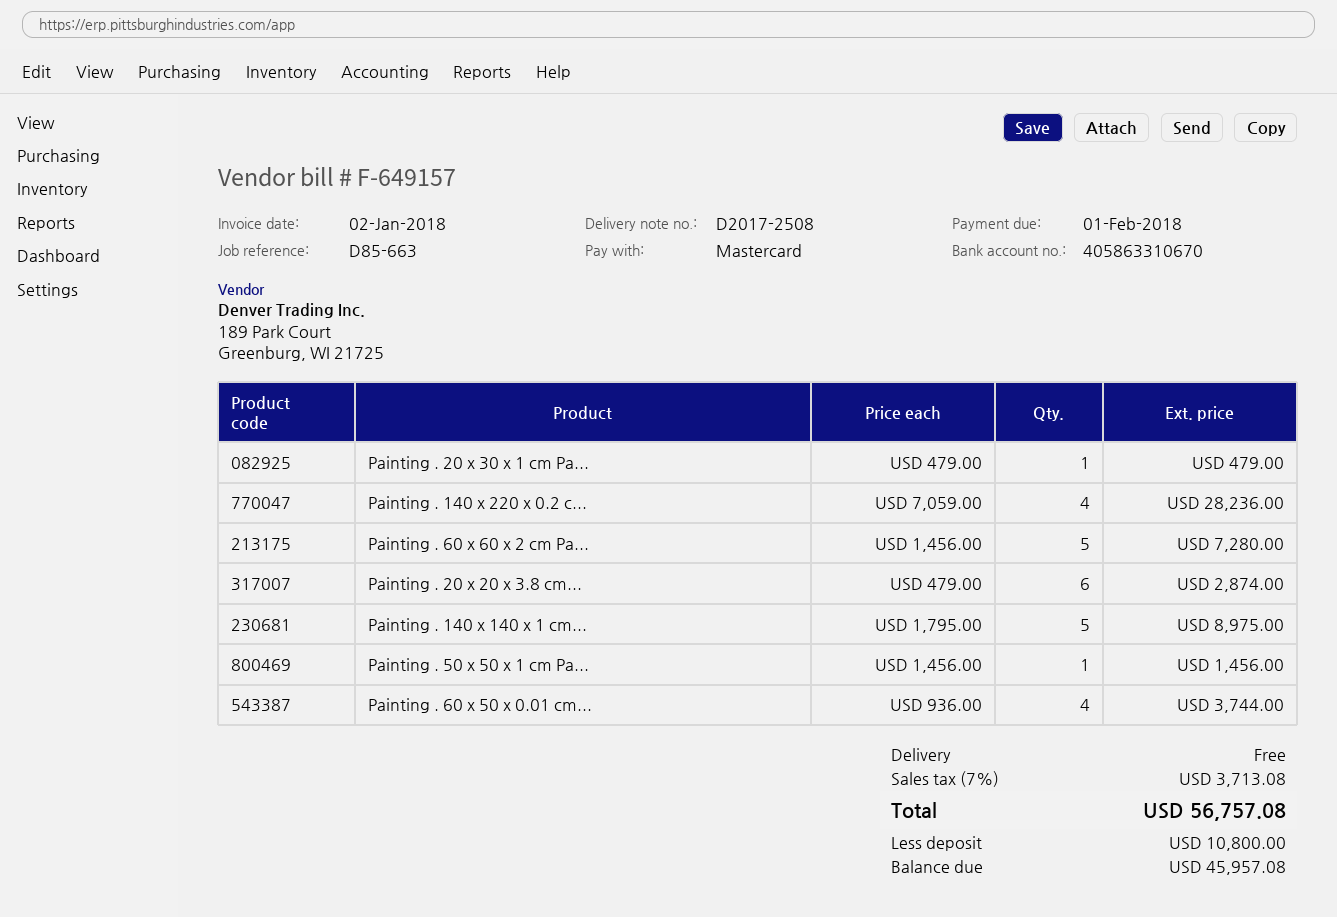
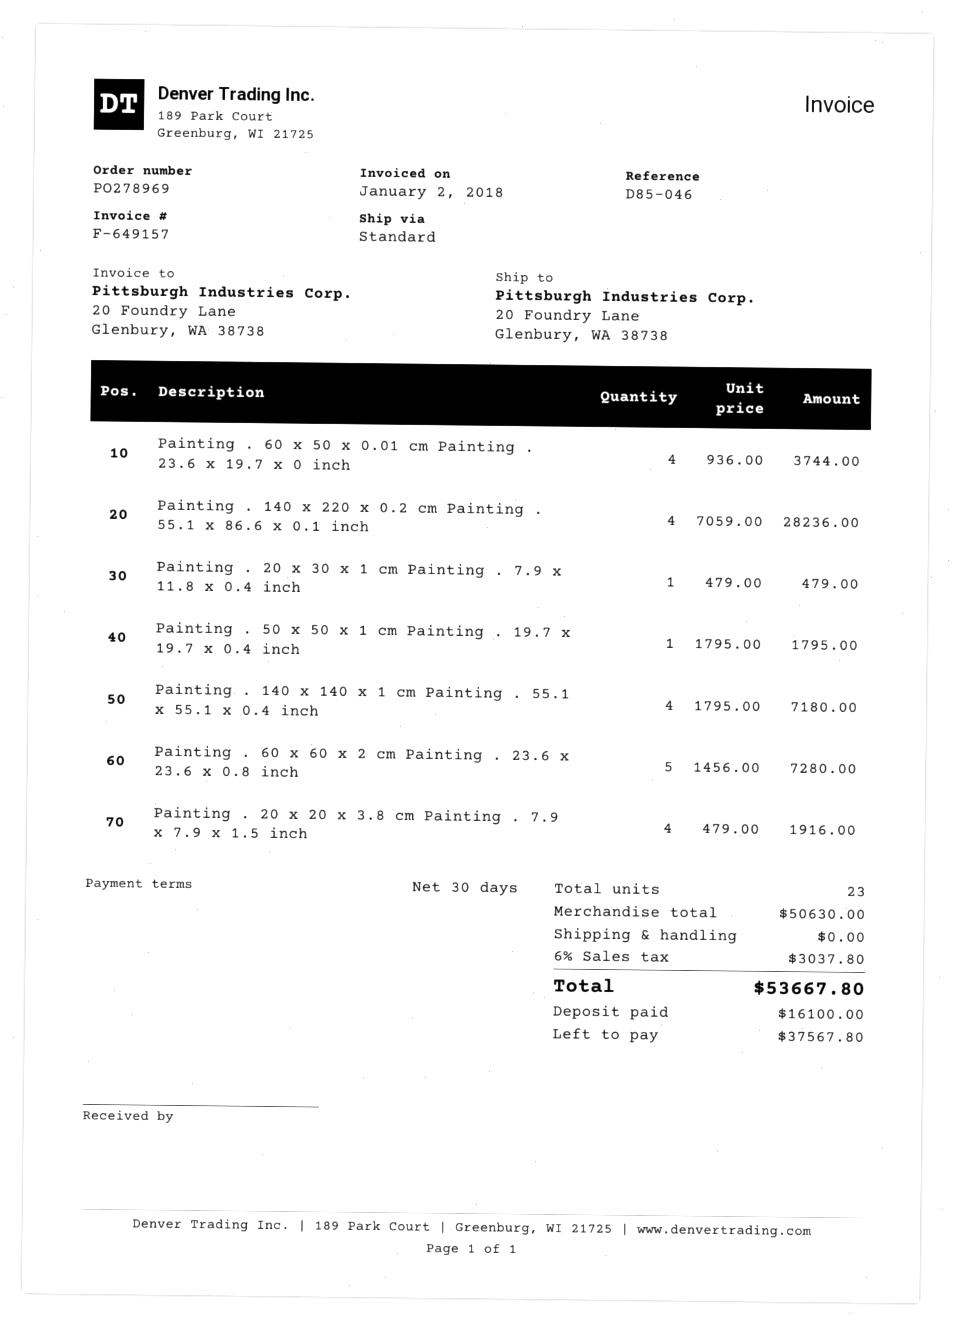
reference: D85-663 -> D85-046
Painting . 20 x 20 x 3.8 cm...: 6 x 479.00 = 2874.00 -> 4 x 479.00 = 1916.00
Painting . 140 x 140 x 1 cm...: 5 x 1795.00 = 8975.00 -> 4 x 1795.00 = 7180.00
Painting . 50 x 50 x 1 cm Pa...: 1 x 1456.00 = 1456.00 -> 1 x 1795.00 = 1795.00
tax: 7% = 3713.08 -> 6% = 3037.80
total: 56757.08 -> 53667.80
deposit: 10800.00 -> 16100.00
balance: 45957.08 -> 37567.80

